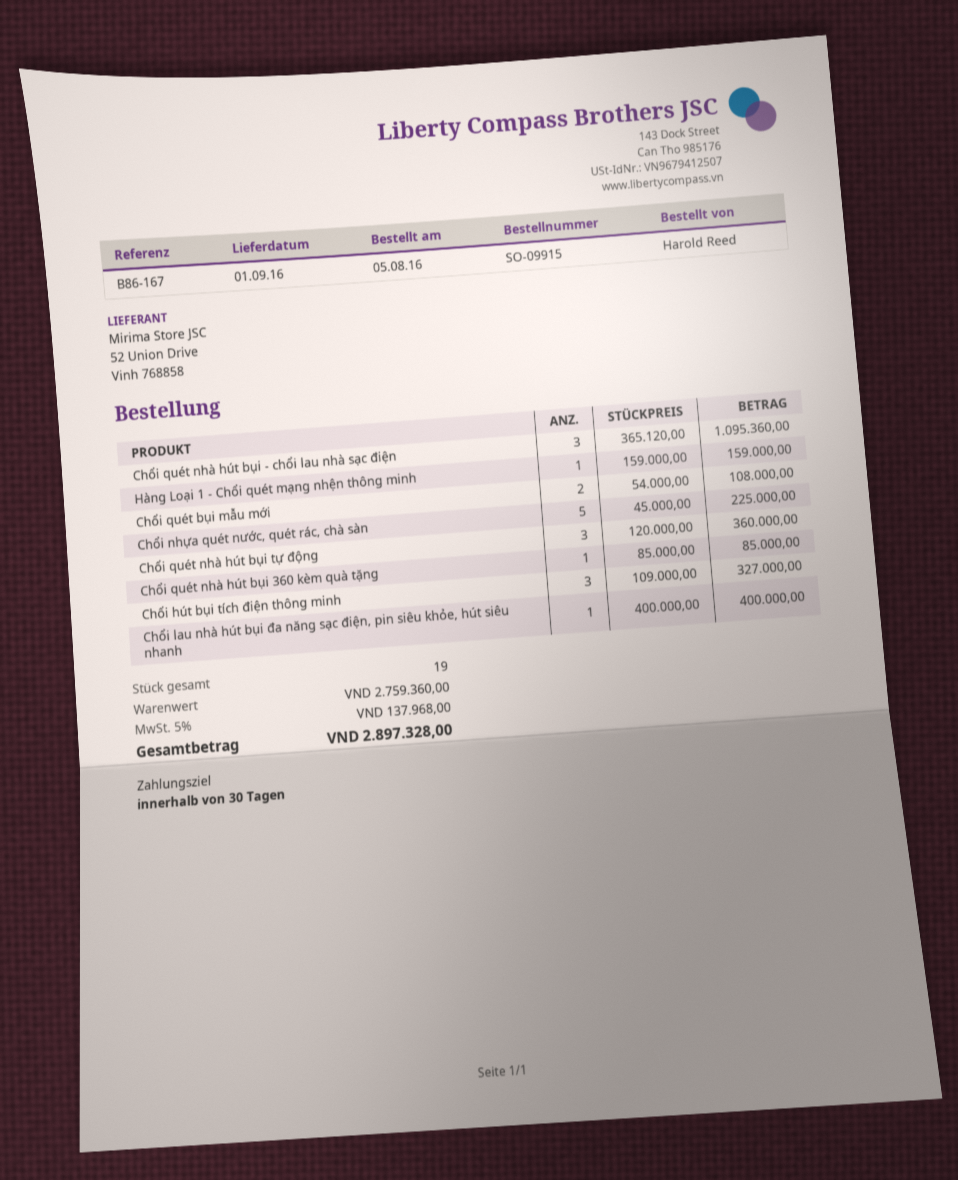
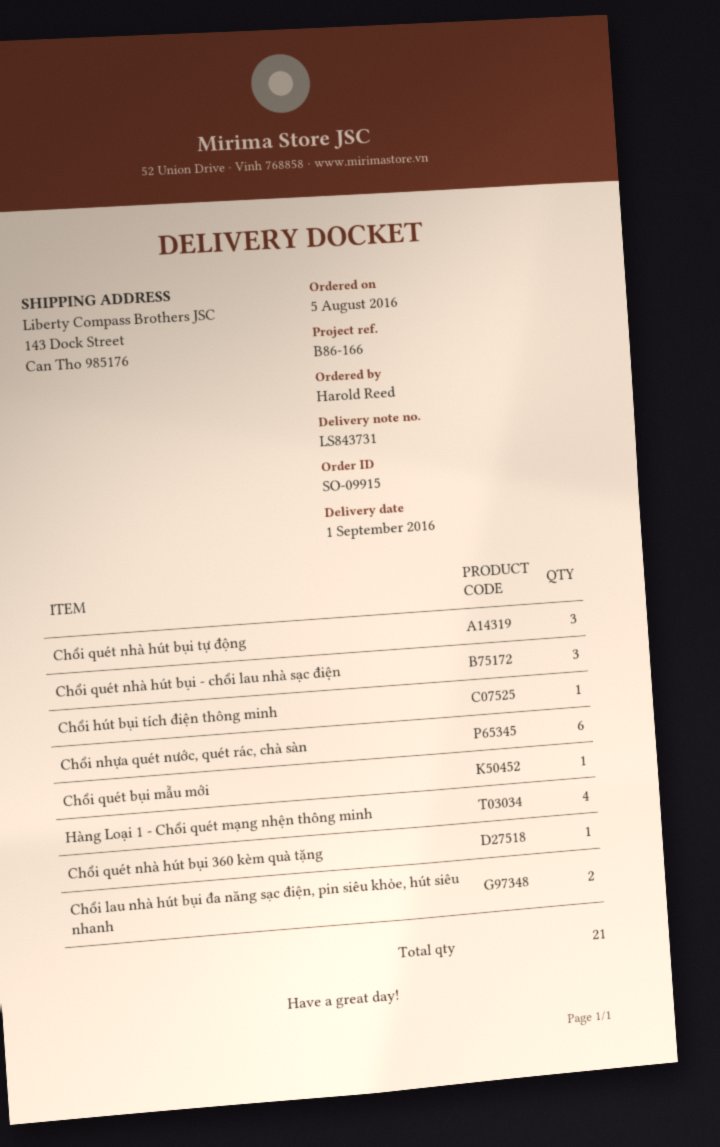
reference: B86-167 -> B86-166
Hàng Loại 1 - Chổi quét mạng nhện thông minh: 1 -> 4
Chổi quét bụi mẫu mới: 2 -> 1
Chổi nhựa quét nước, quét rác, chà sàn: 5 -> 6
Chổi hút bụi tích điện thông minh: 3 -> 1
Chổi lau nhà hút bụi đa năng sạc điện, pin siêu khỏe, hút siêu nhanh: 1 -> 2
total quantity: 19 -> 21

